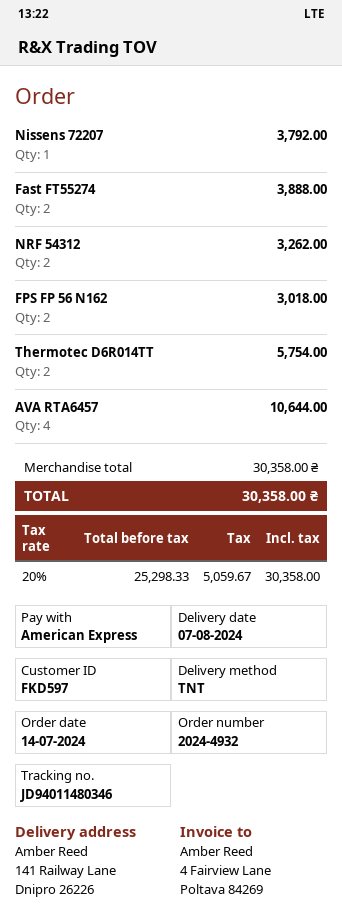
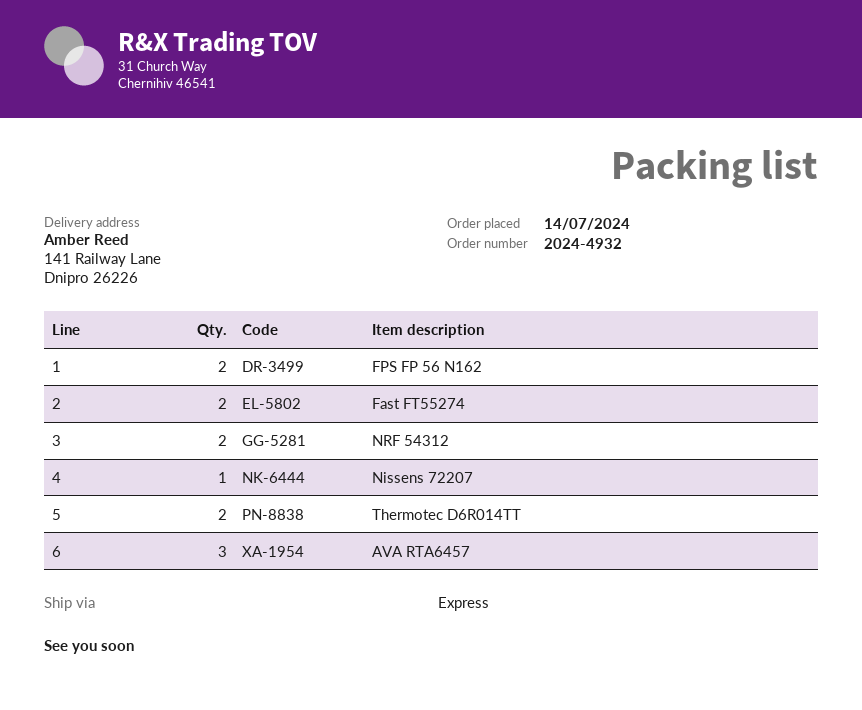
shipping method: TNT -> express
AVA RTA6457: 4 -> 3

